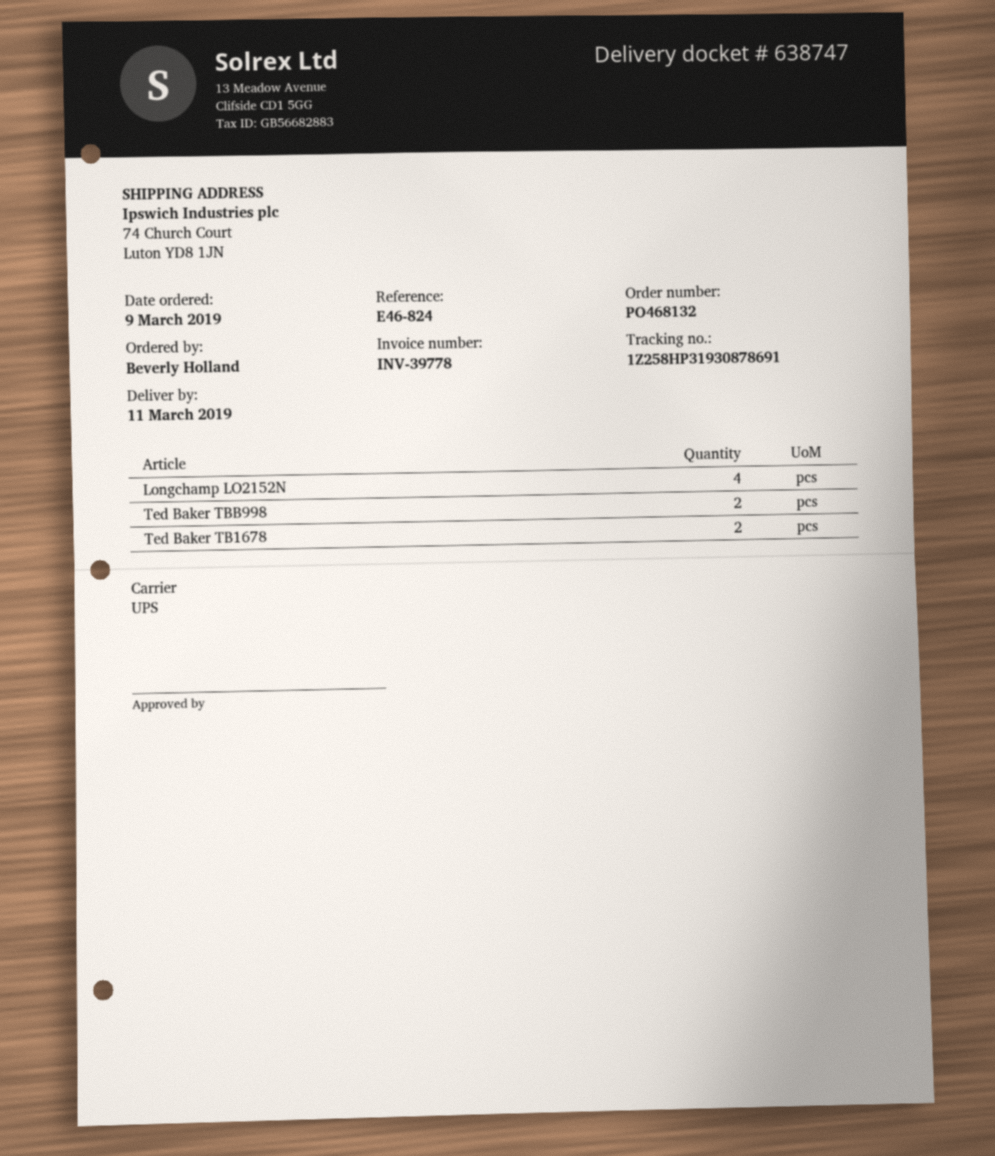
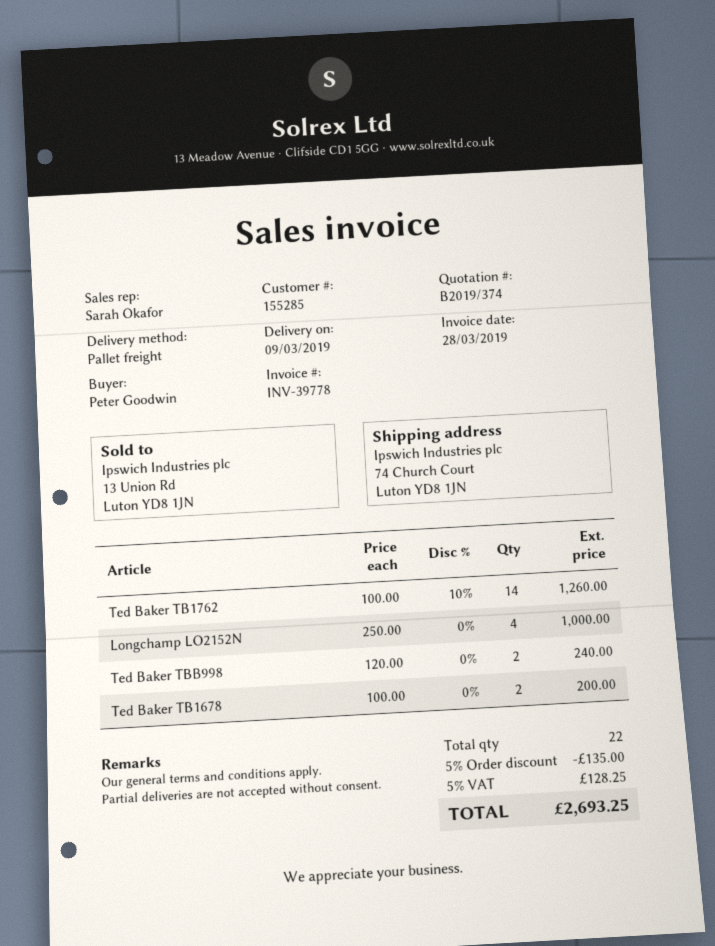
delivery date: 2019-03-11 -> 2019-03-09
ordered by: Beverly Holland -> Peter Goodwin
shipping method: UPS -> pallet freight
Ted Baker TB1762: none -> 14

